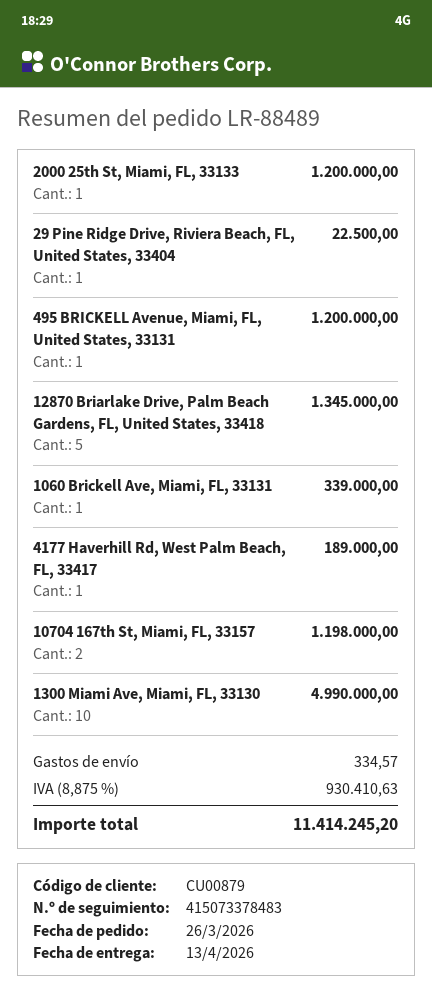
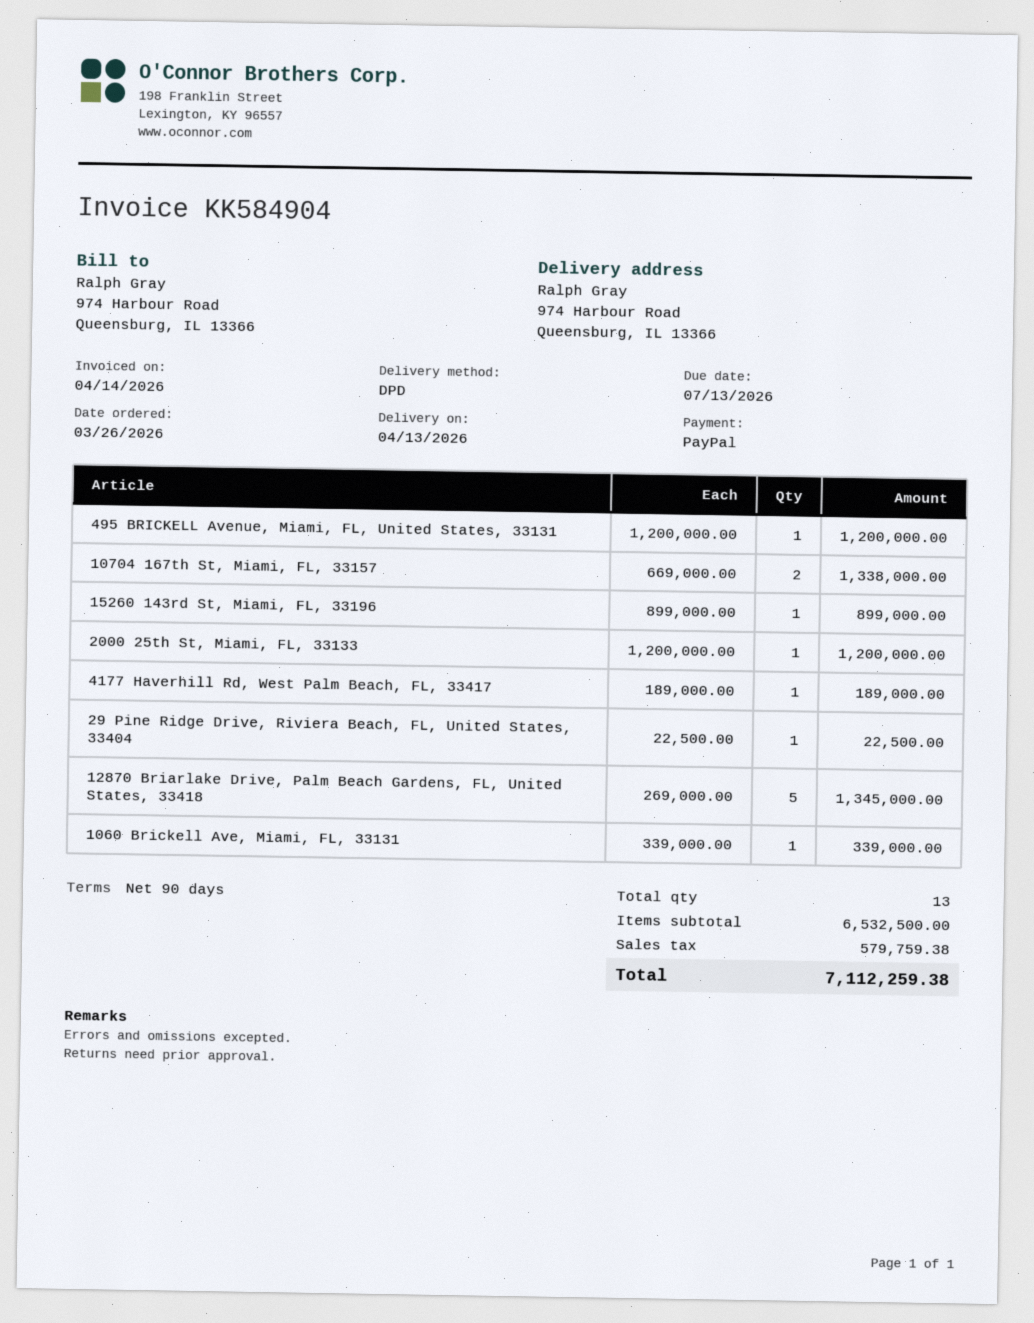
10704 167th St, Miami, FL, 33157: 2 for 1198000.00 -> 2 for 1338000.00
1300 Miami Ave, Miami, FL, 33130: 10 for 4990000.00 -> none
15260 143rd St, Miami, FL, 33196: none -> 1 for 899000.00
shipping: 334.57 -> none
tax: 930410.63 -> 579759.38
total: 11414245.20 -> 7112259.38

